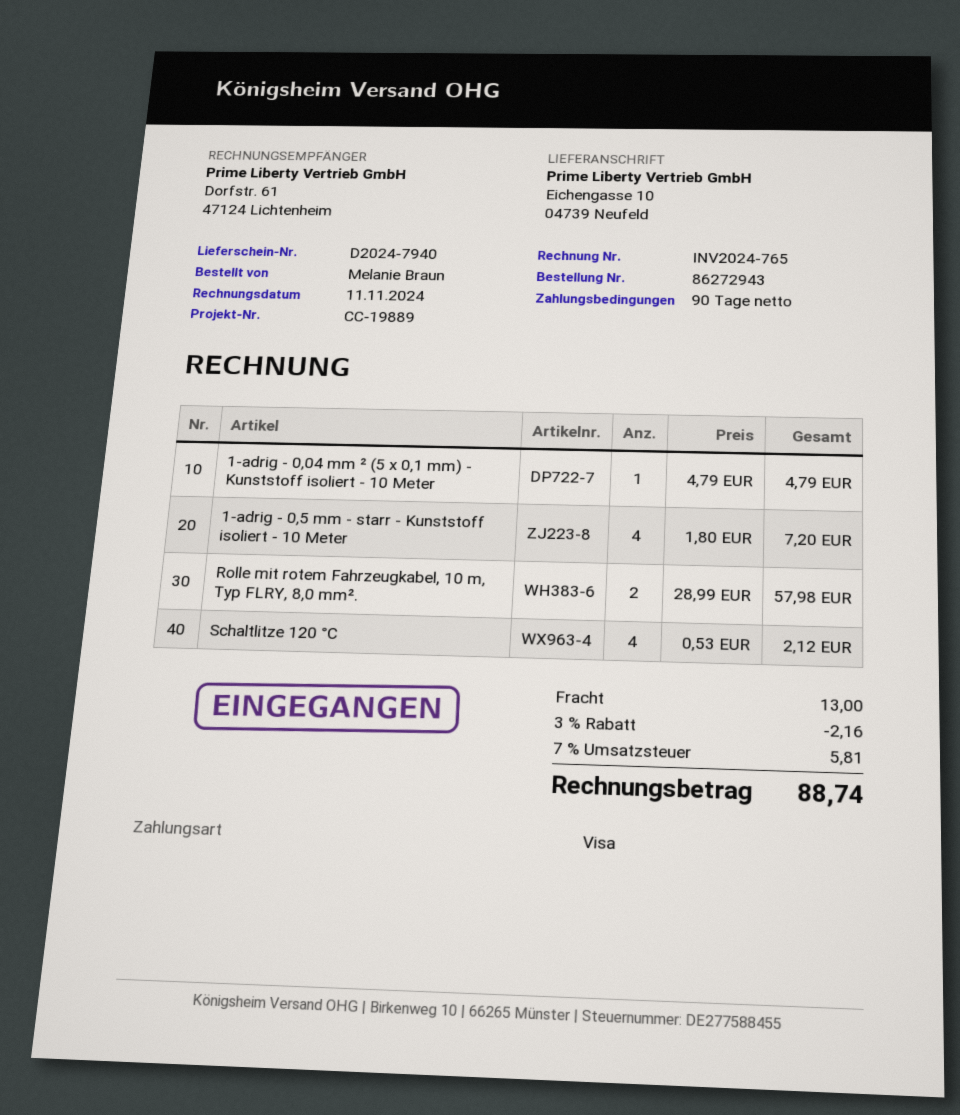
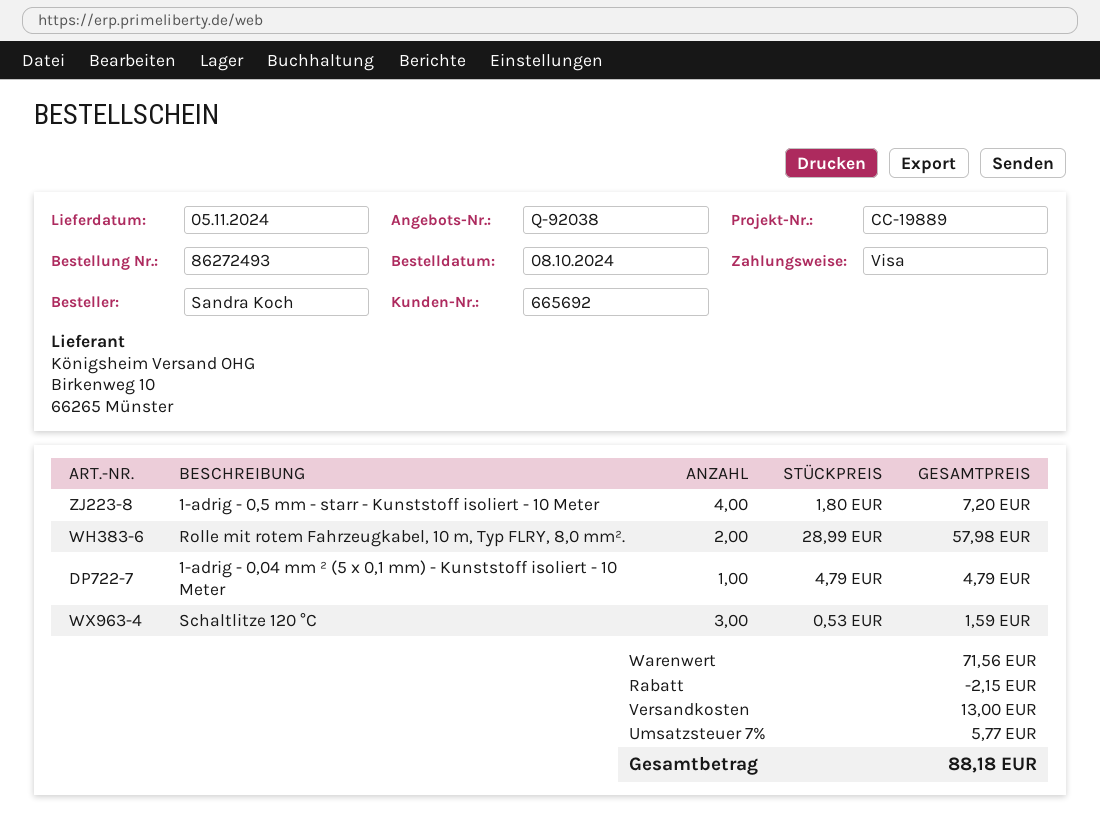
order number: 86272943 -> 86272493
ordered by: Melanie Braun -> Sandra Koch
Schaltlitze 120 °C: 4 x 0.53 = 2.12 -> 3 x 0.53 = 1.59
discount: 2.16 -> 2.15
tax: 7% = 5.81 -> 7% = 5.77
total: 88.74 -> 88.18

